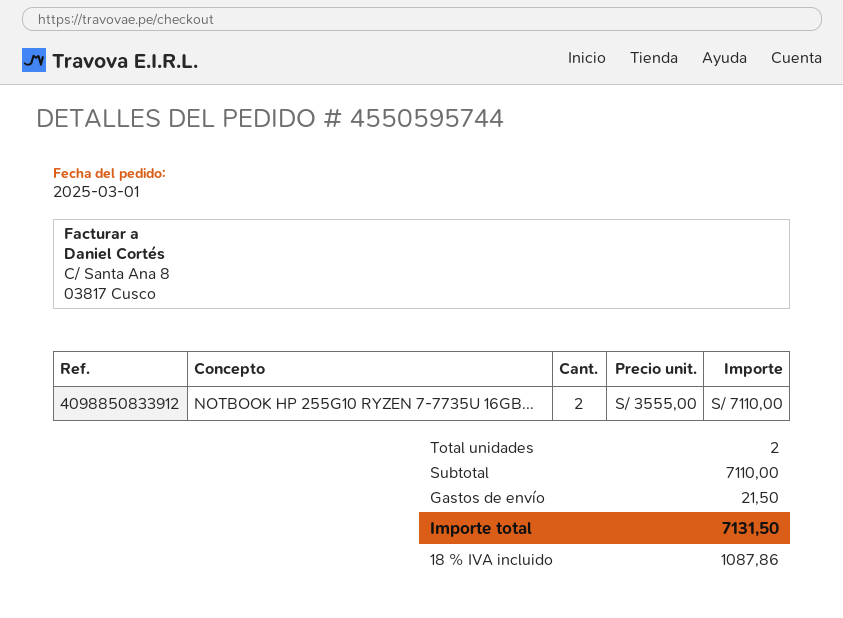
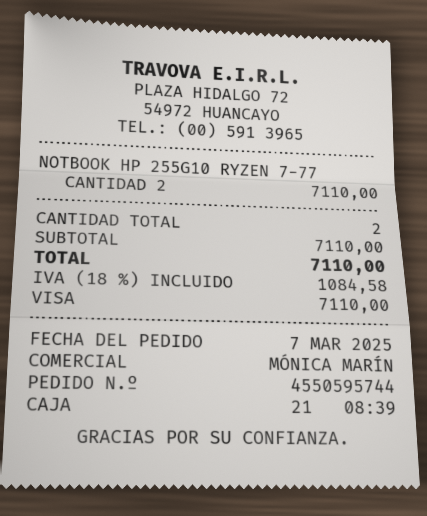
order date: 2025-03-01 -> 2025-03-07
shipping: 21.50 -> none
tax: 18% = 1087.86 -> 18% = 1084.58
total: 7131.50 -> 7110.00

